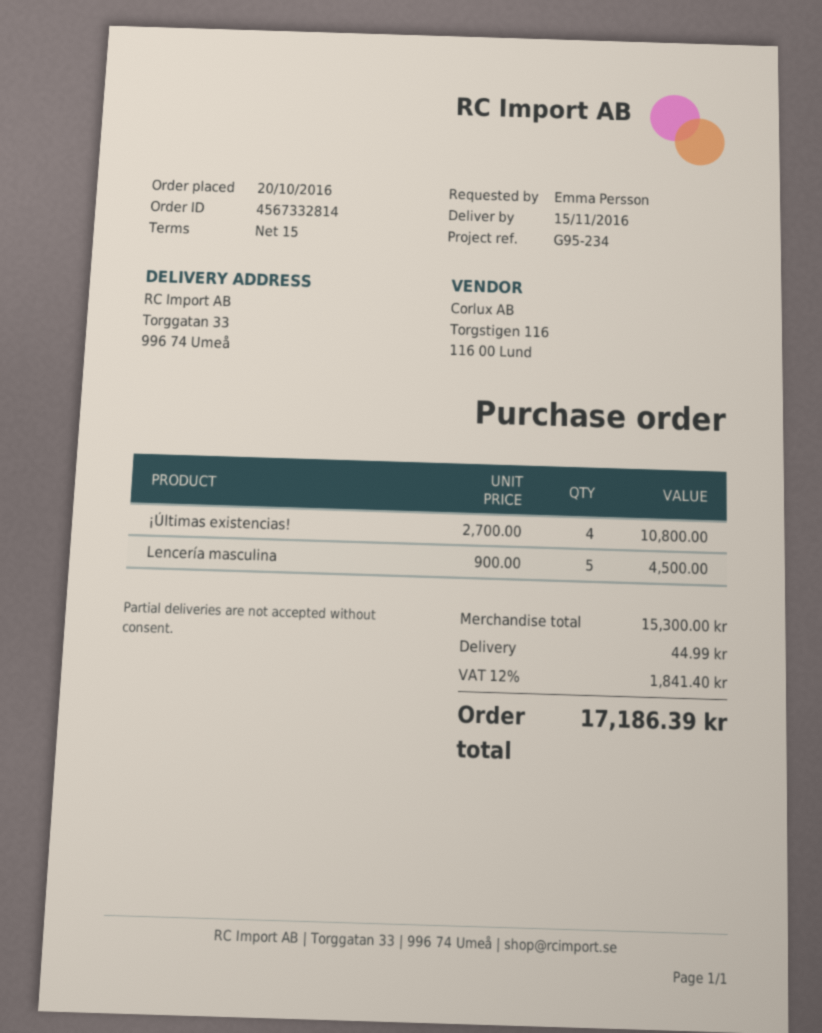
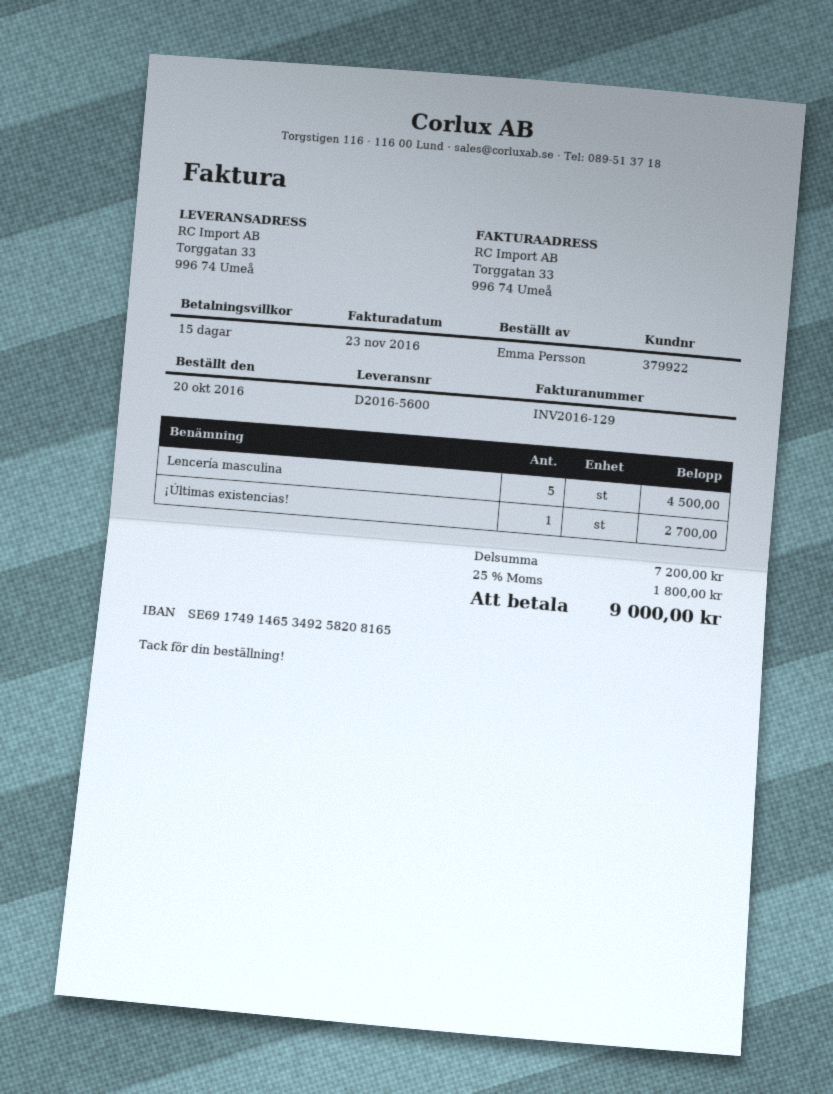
¡Últimas existencias!: 4 for 10800.00 -> 1 for 2700.00
subtotal: 15300.00 -> 7200.00
shipping: 44.99 -> none
tax: 12% = 1841.40 -> 25% = 1800.00
total: 17186.39 -> 9000.00

